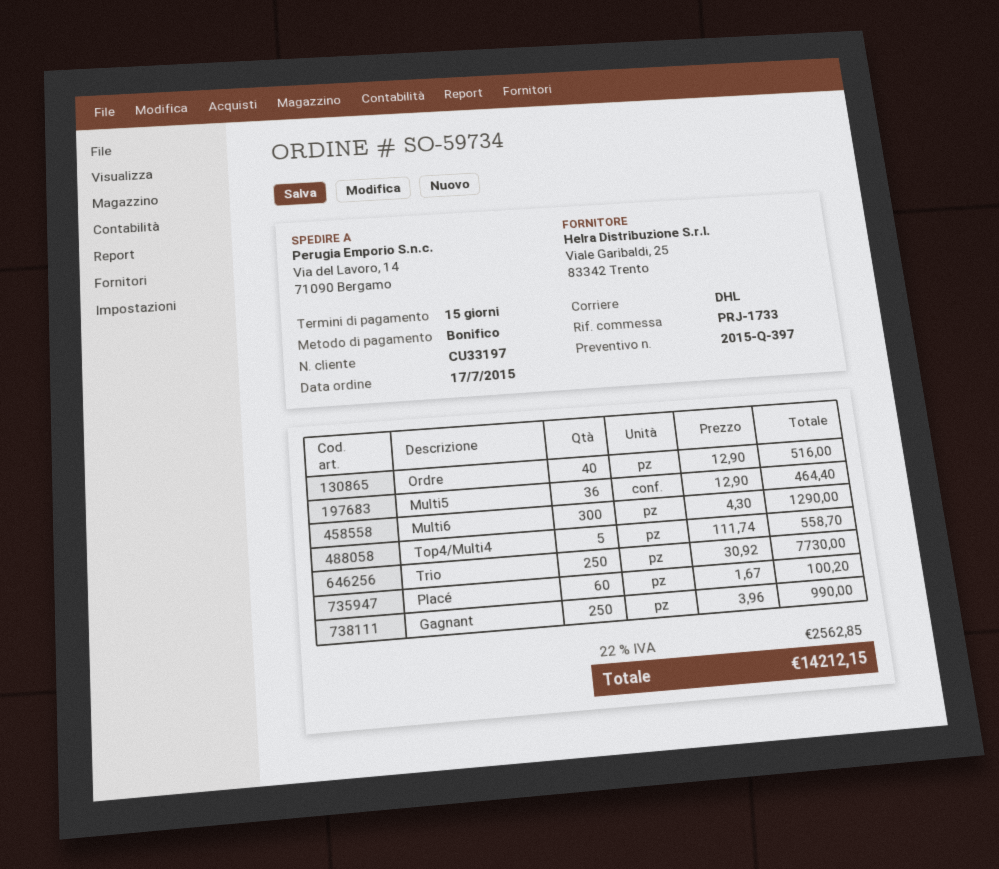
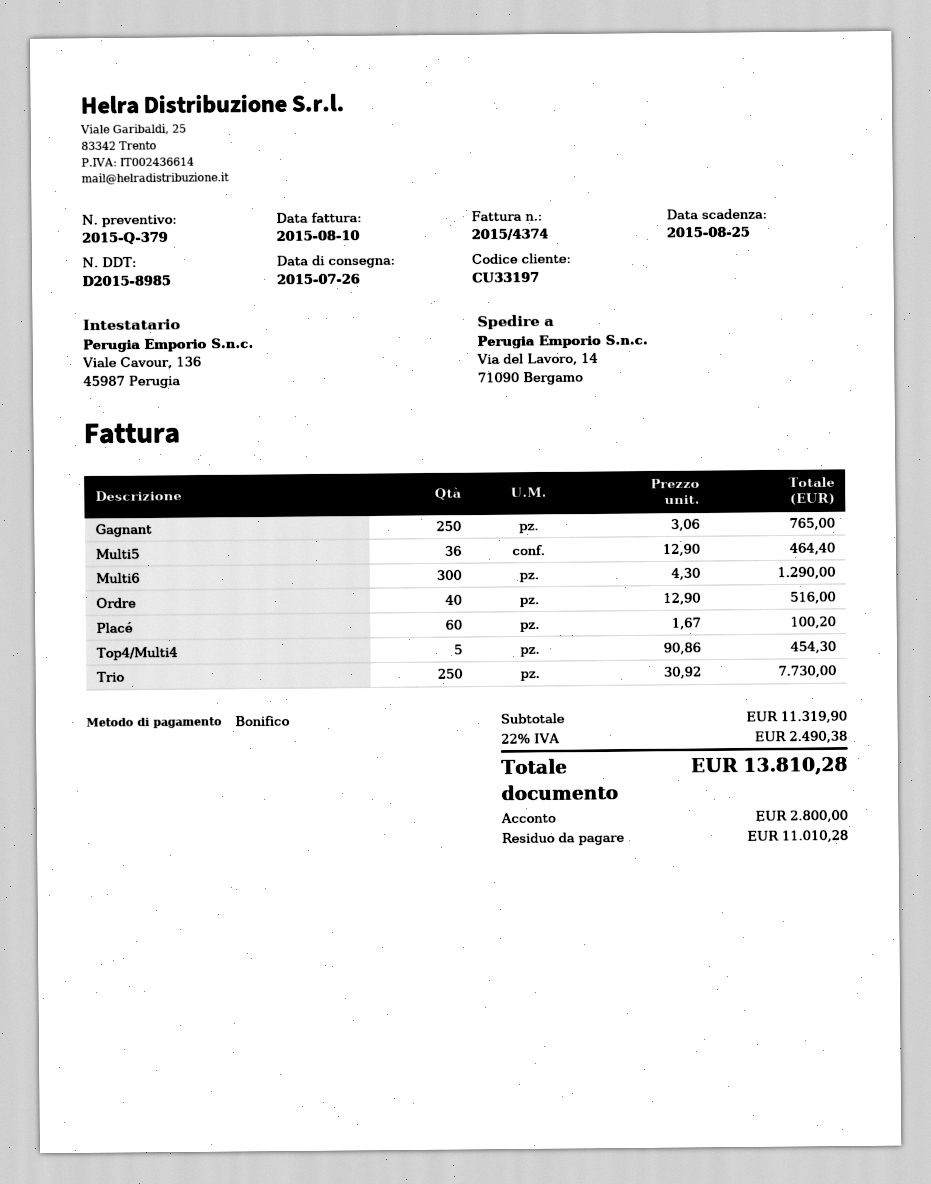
quote number: 2015-Q-397 -> 2015-Q-379
Top4/Multi4: 5 x 111.74 = 558.70 -> 5 x 90.86 = 454.30
Gagnant: 250 x 3.96 = 990.00 -> 250 x 3.06 = 765.00
tax: 22% = 2562.85 -> 22% = 2490.38
total: 14212.15 -> 13810.28

